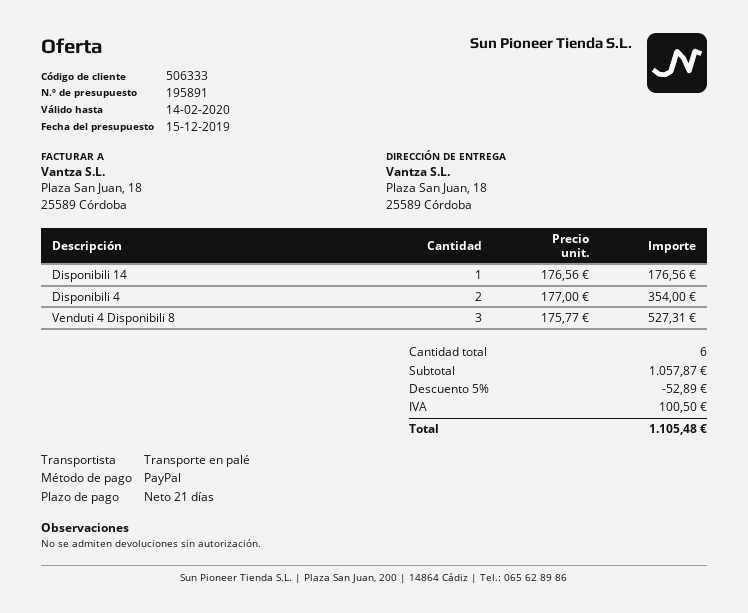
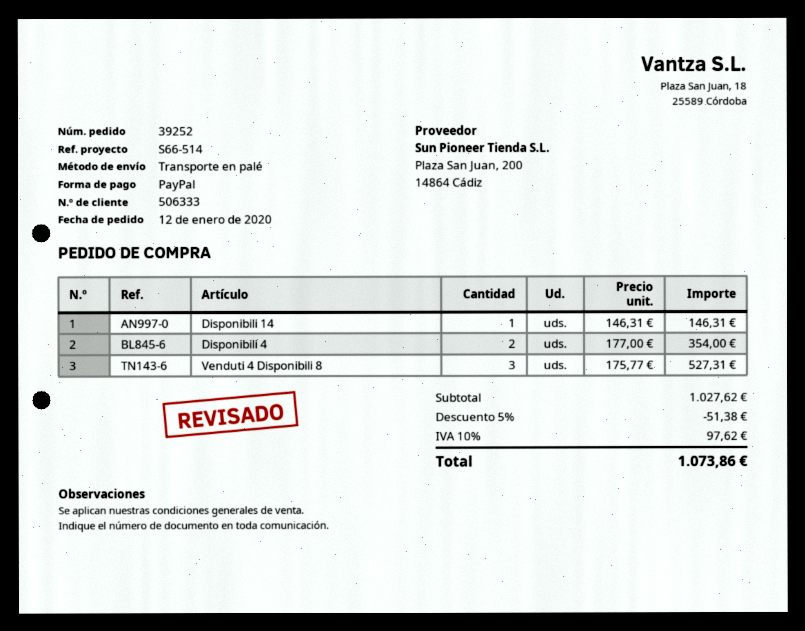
Disponibili 14: 1 x 176.56 = 176.56 -> 1 x 146.31 = 146.31
subtotal: 1057.87 -> 1027.62
discount: 5% = 52.89 -> 5% = 51.38
tax: 100.50 -> 97.62
total: 1105.48 -> 1073.86

